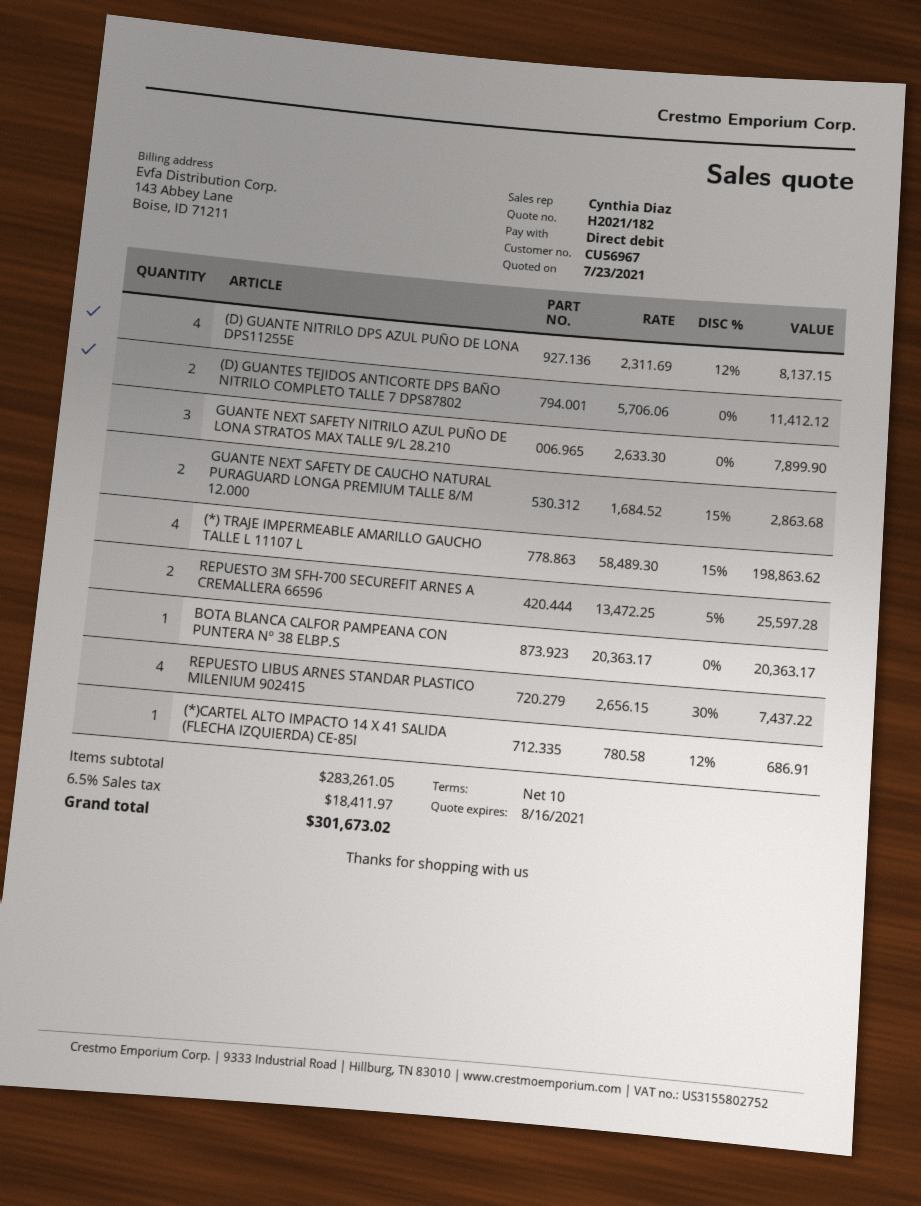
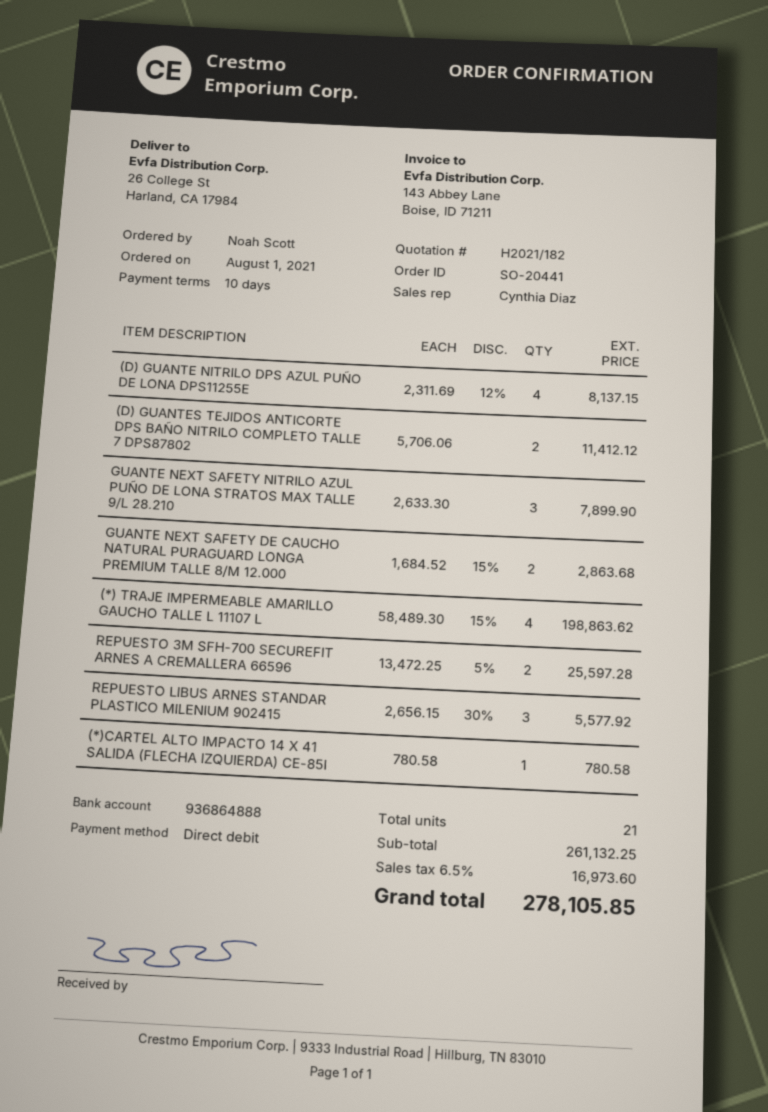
BOTA BLANCA CALFOR PAMPEANA CON PUNTERA Nº 38 ELBP.S: 1 x 20363.17 = 20363.17 -> none
REPUESTO LIBUS ARNES STANDAR PLASTICO MILENIUM 902415: 4 x 2656.15 - 30% = 7437.22 -> 3 x 2656.15 - 30% = 5577.92
(*)CARTEL ALTO IMPACTO 14 X 41 SALIDA (FLECHA IZQUIERDA) CE-85I: 1 x 780.58 - 12% = 686.91 -> 1 x 780.58 = 780.58
subtotal: 283261.05 -> 261132.25
tax: 6.5% = 18411.97 -> 6.5% = 16973.60
total: 301673.02 -> 278105.85

